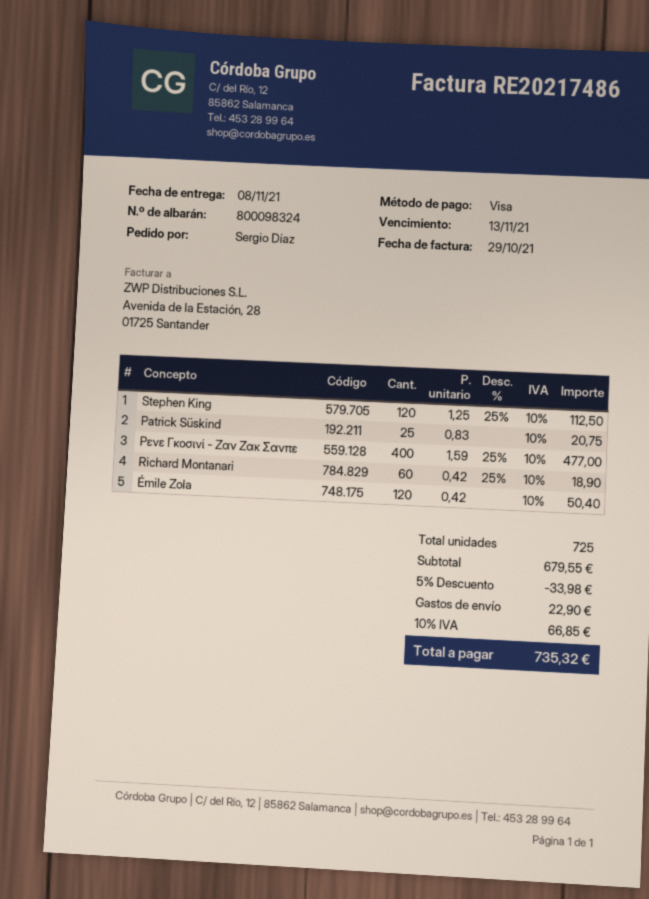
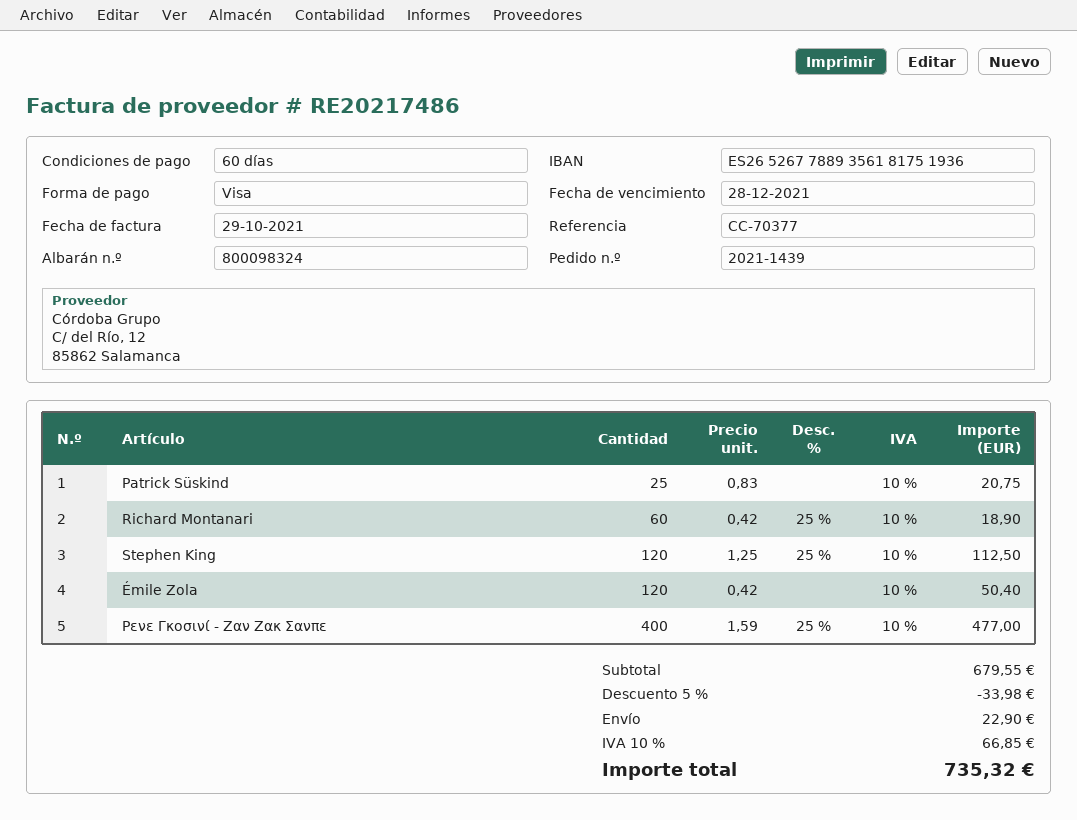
due date: 2021-11-13 -> 2021-12-28

